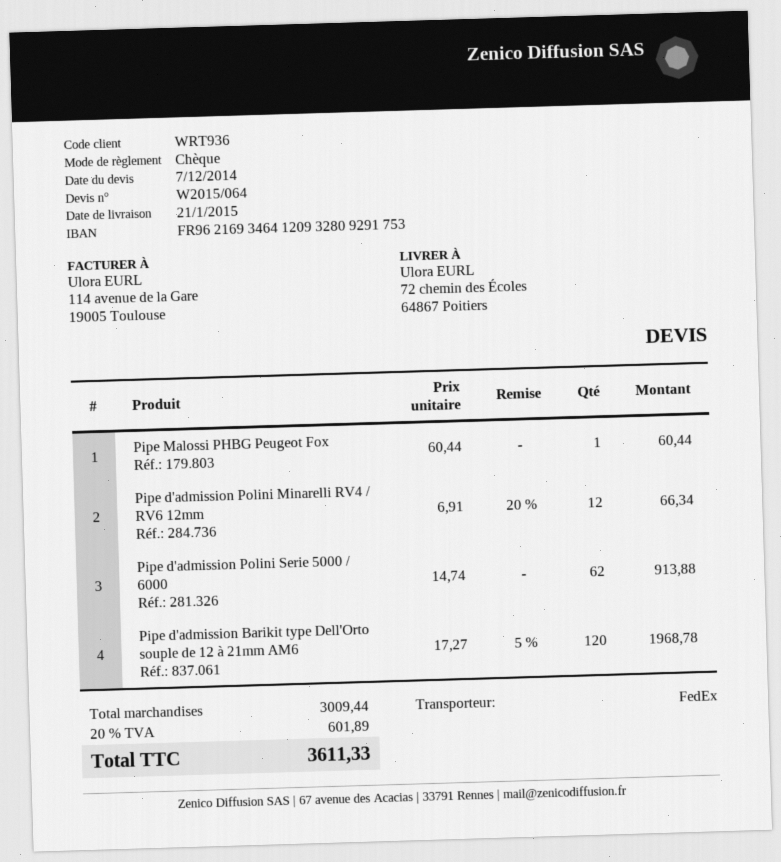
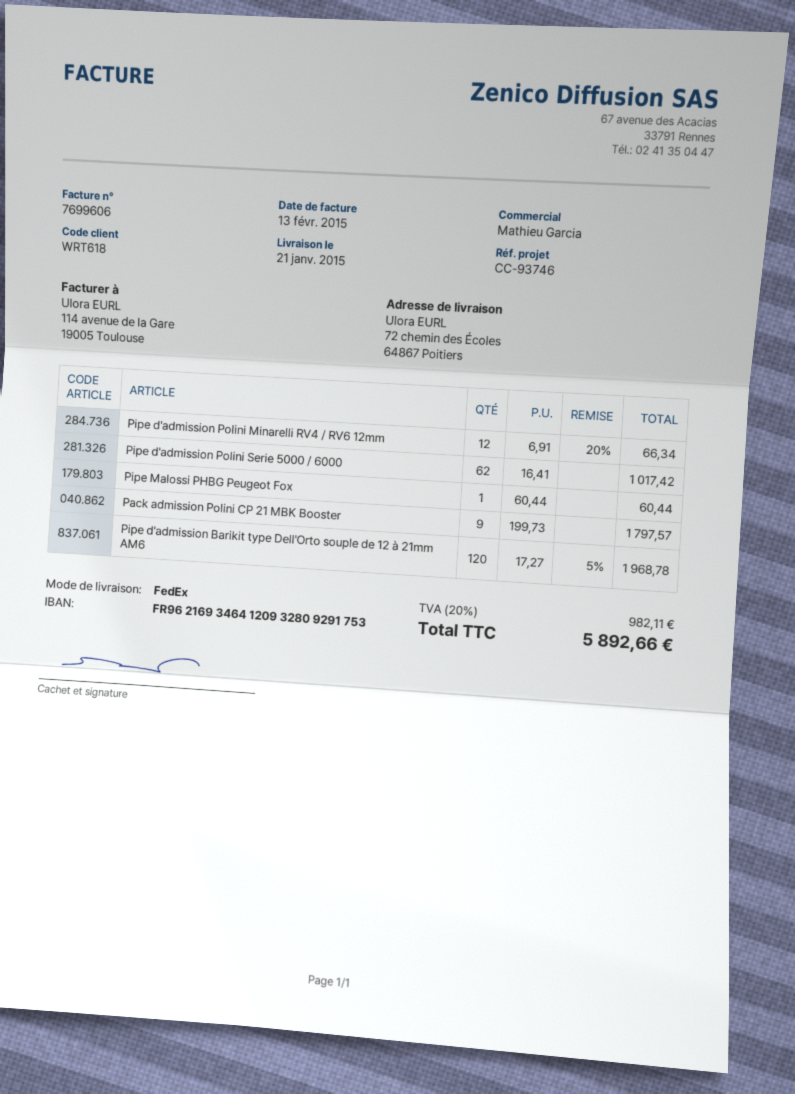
customer number: WRT936 -> WRT618
Pipe d'admission Polini Serie 5000 / 6000: 62 x 14.74 = 913.88 -> 62 x 16.41 = 1017.42
Pack admission Polini CP 21 MBK Booster: none -> 9 x 199.73 = 1797.57
tax: 20% = 601.89 -> 20% = 982.11
total: 3611.33 -> 5892.66

